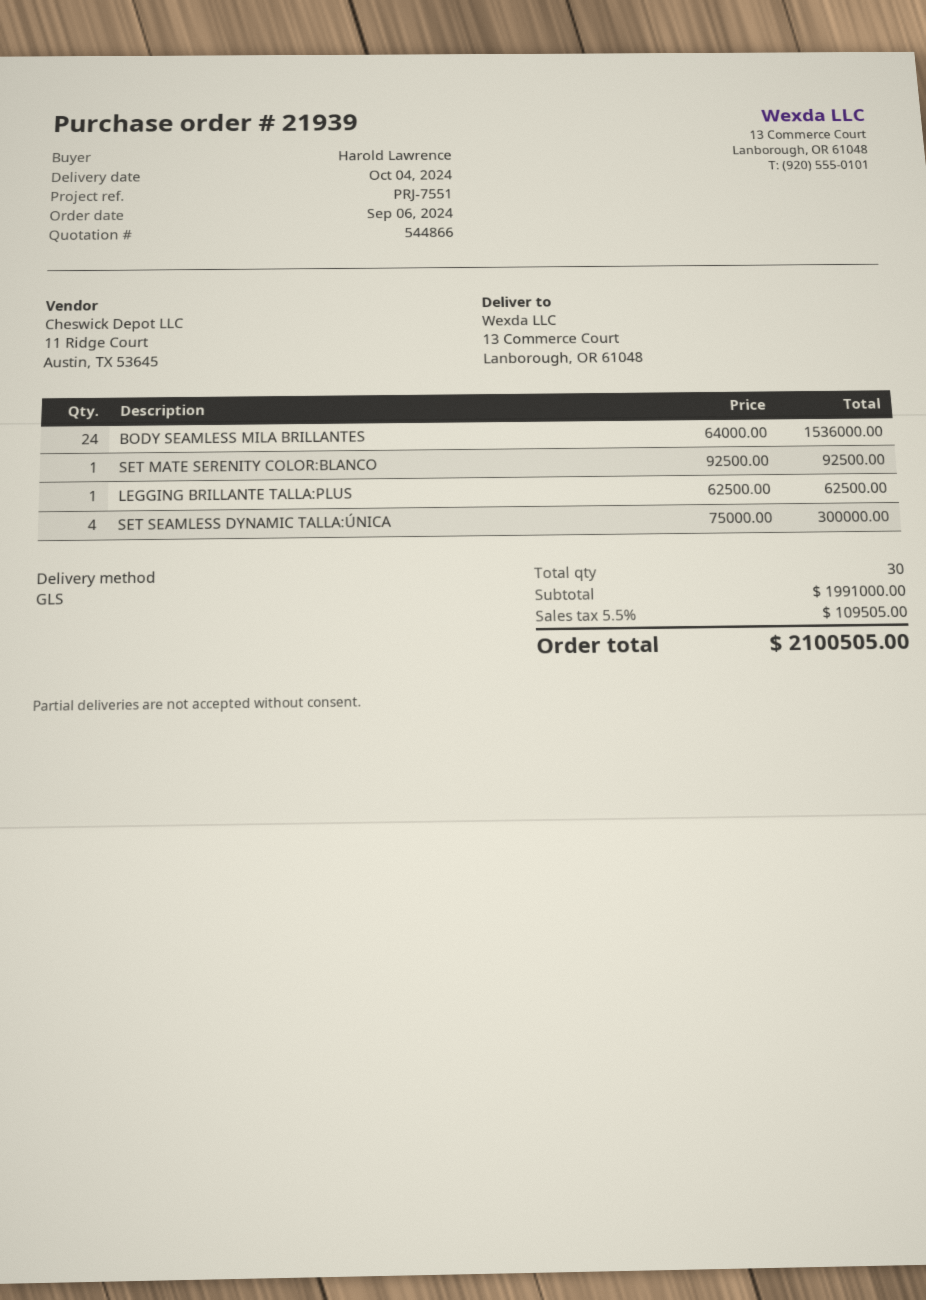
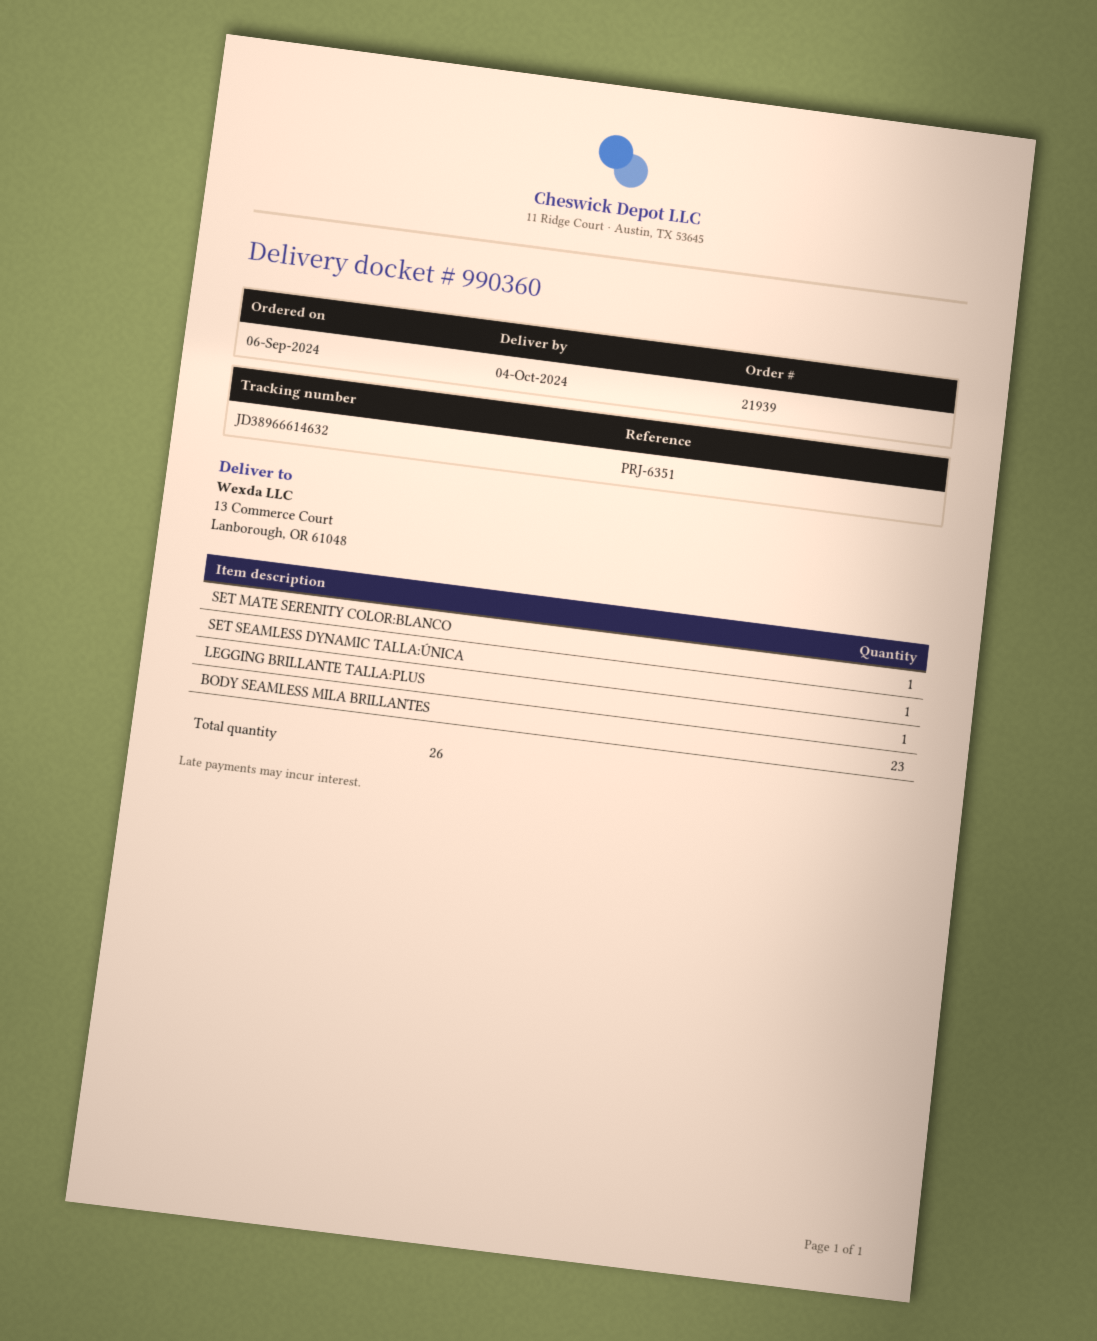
reference: PRJ-7551 -> PRJ-6351
BODY SEAMLESS MILA BRILLANTES: 24 -> 23
SET SEAMLESS DYNAMIC TALLA:ÚNICA: 4 -> 1
total quantity: 30 -> 26

